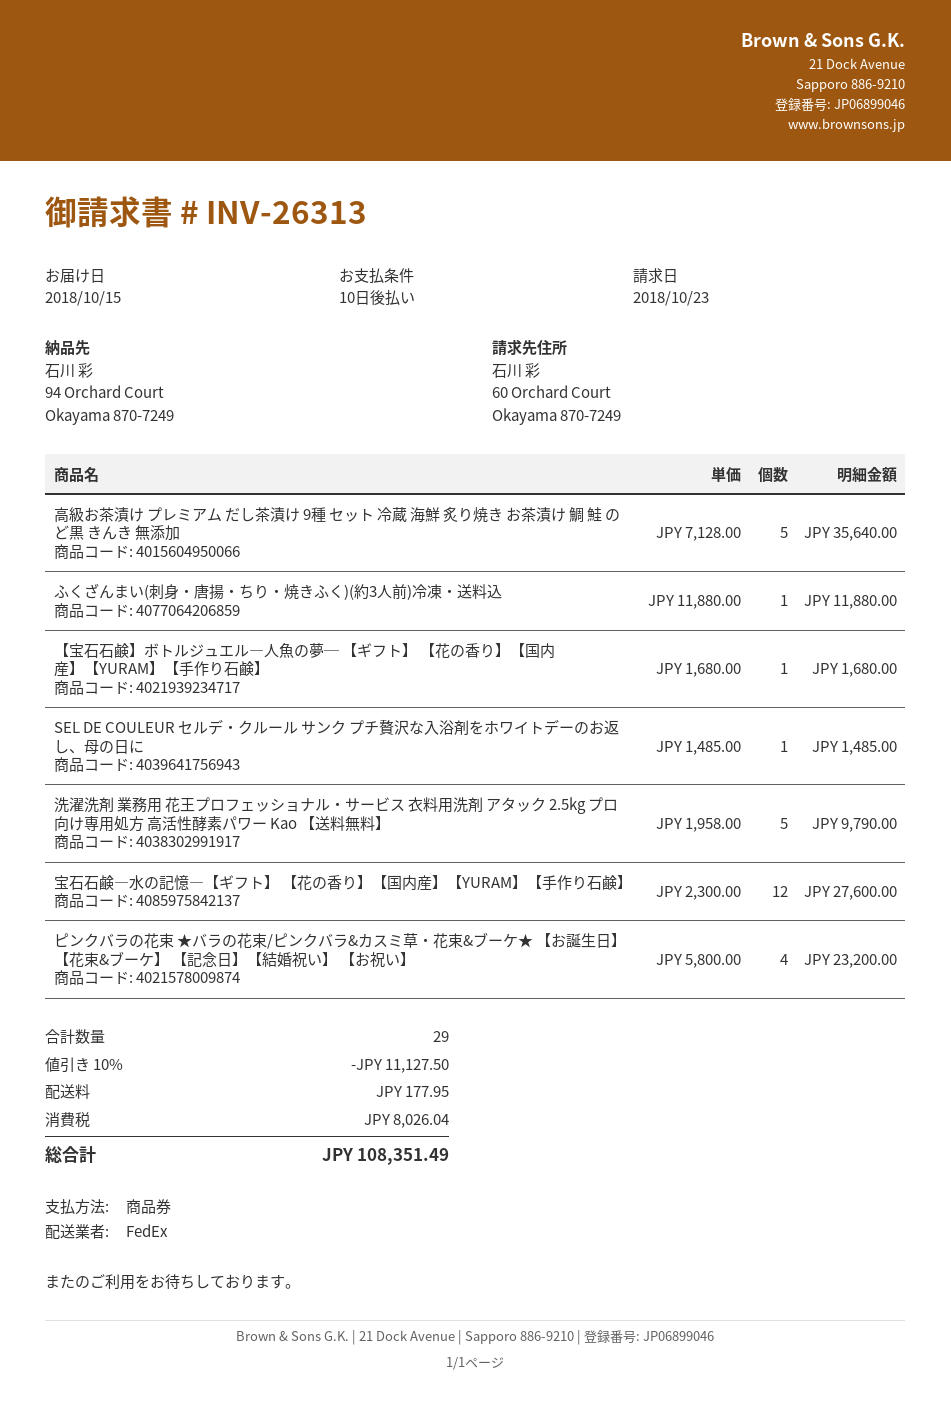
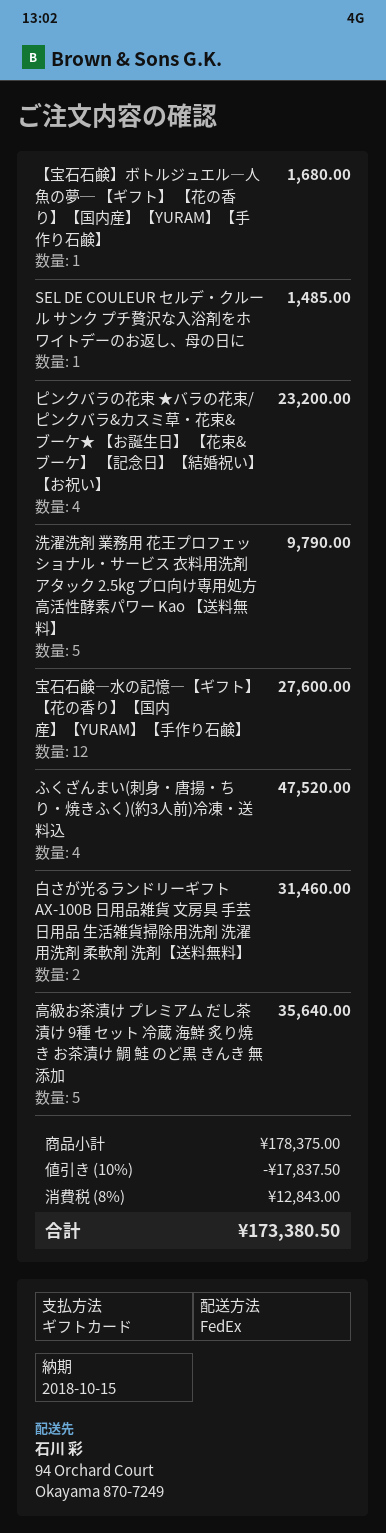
ふくざんまい(刺身・唐揚・ちり・焼きふく)(約3人前)冷凍・送料込: 1 for 11880.00 -> 4 for 47520.00
白さが光るランドリーギフト AX-100B 日用品雑貨 文房具 手芸日用品 生活雑貨掃除用洗剤 洗濯用洗剤 柔軟剤 洗剤【送料無料】: none -> 2 for 31460.00
discount: 10% = 11127.50 -> 10% = 17837.50
shipping: 177.95 -> none
tax: 8026.04 -> 12843.00
total: 108351.49 -> 173380.50

